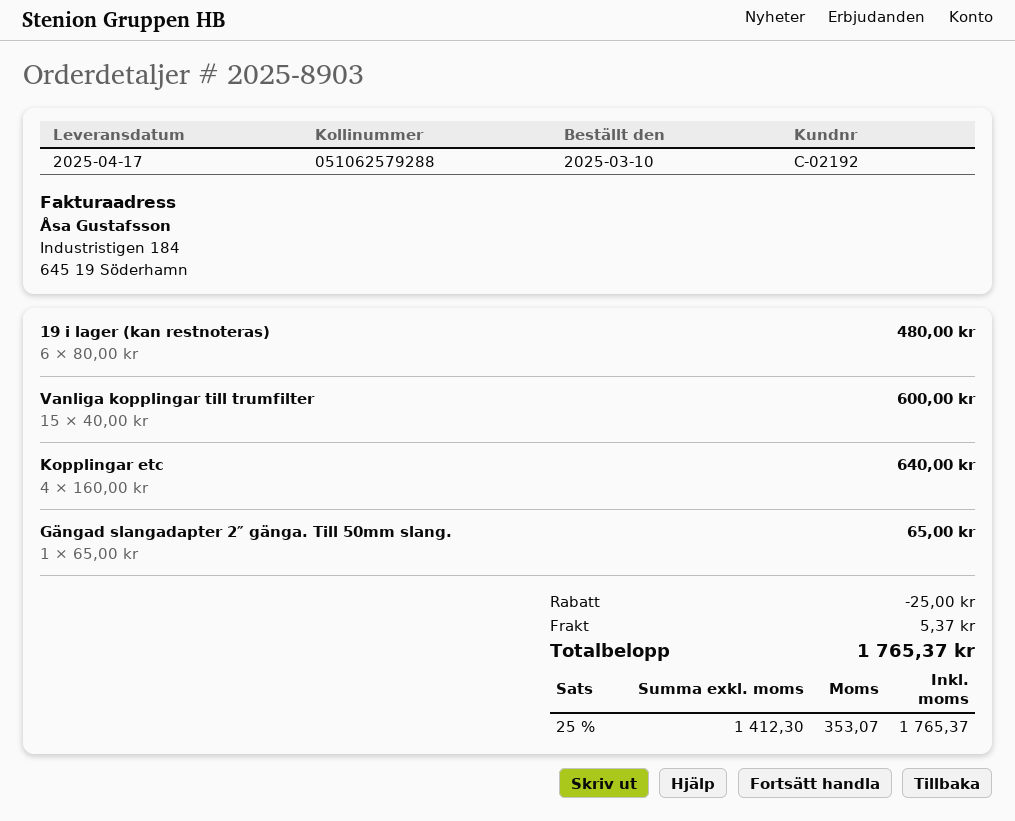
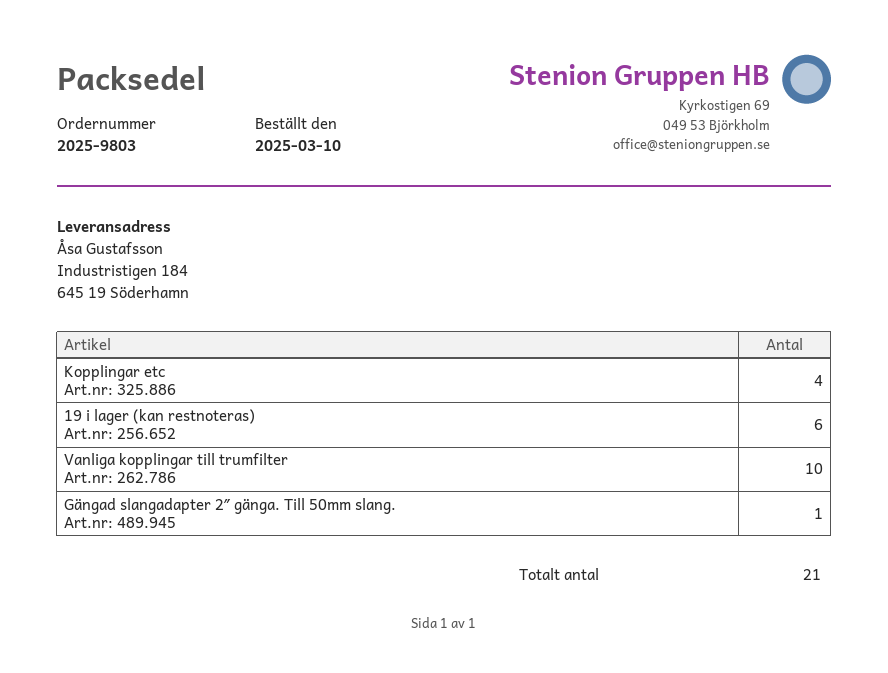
order number: 2025-8903 -> 2025-9803
Vanliga kopplingar till trumfilter: 15 -> 10

